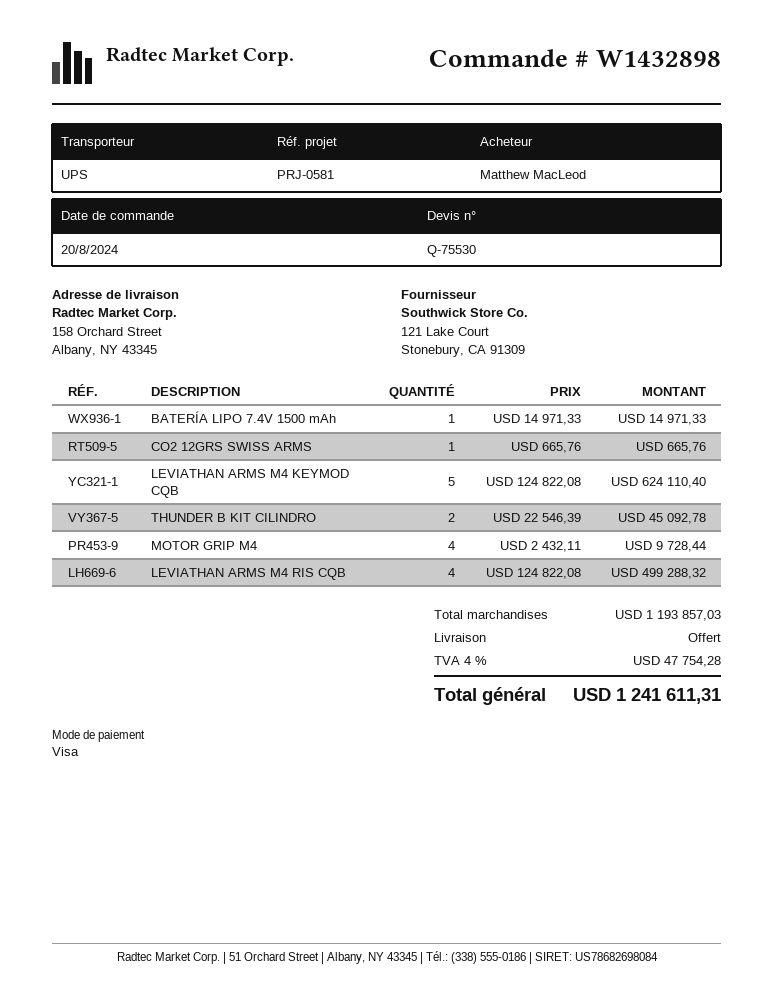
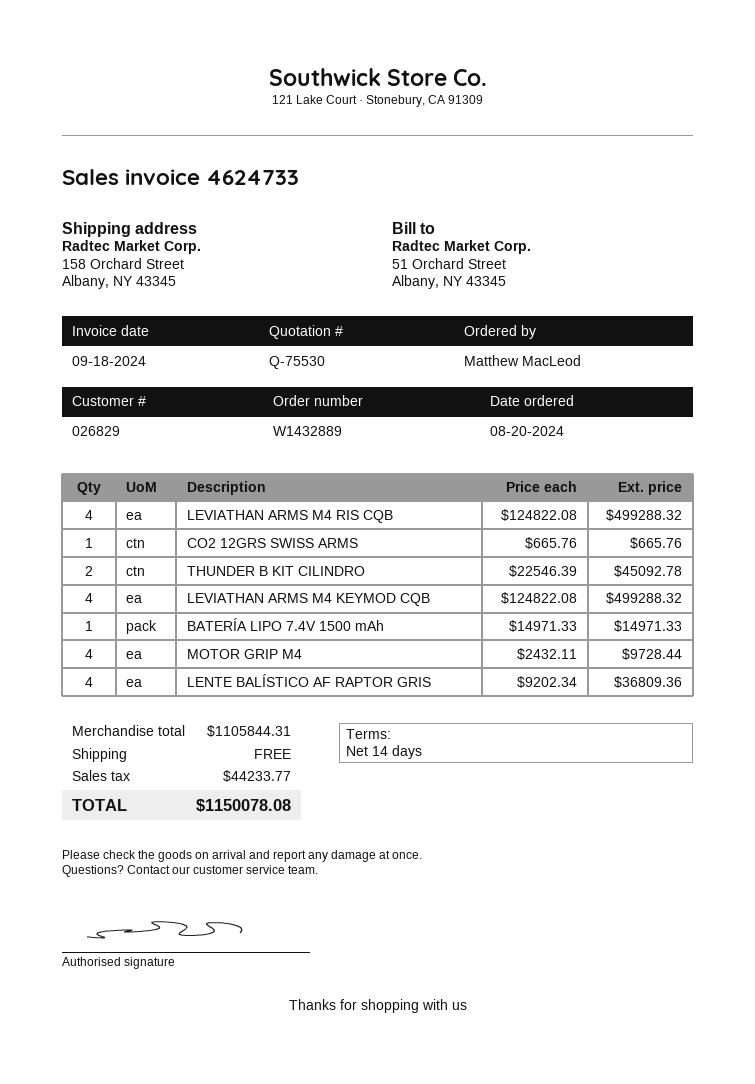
order number: W1432898 -> W1432889
LEVIATHAN ARMS M4 KEYMOD CQB: 5 x 124822.08 = 624110.40 -> 4 x 124822.08 = 499288.32
LENTE BALÍSTICO AF RAPTOR GRIS: none -> 4 x 9202.34 = 36809.36
subtotal: 1193857.03 -> 1105844.31
tax: 47754.28 -> 44233.77
total: 1241611.31 -> 1150078.08

